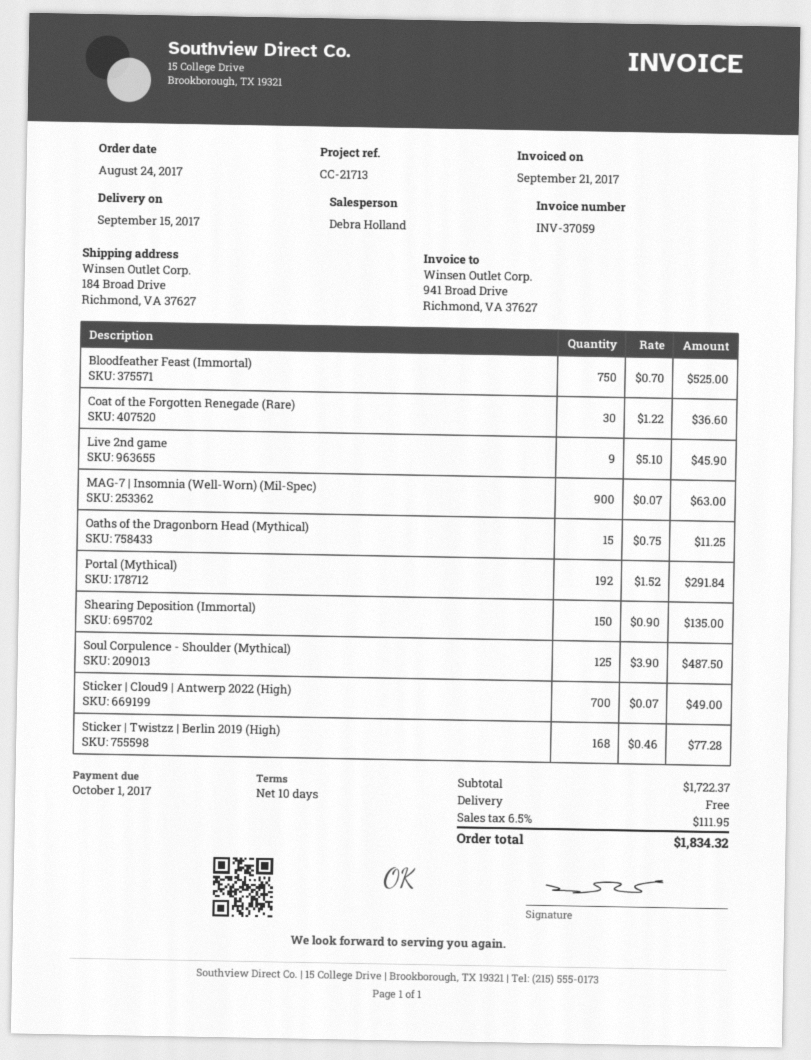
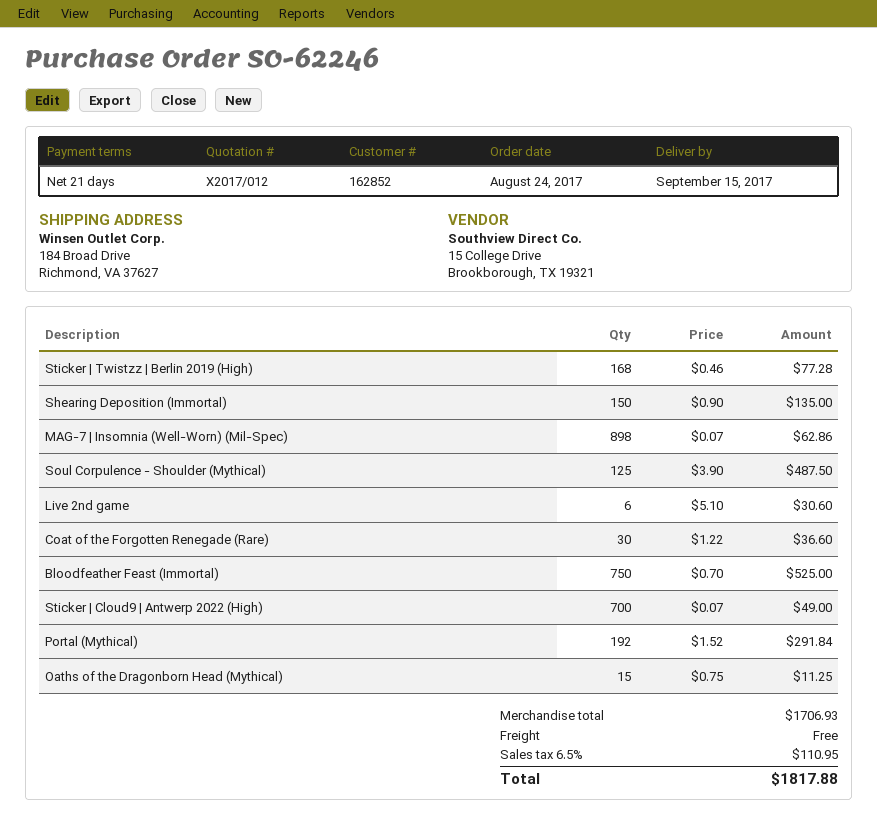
payment terms: 10 days -> 21 days
Live 2nd game: 9 x 5.10 = 45.90 -> 6 x 5.10 = 30.60
MAG-7 | Insomnia (Well-Worn) (Mil-Spec): 900 x 0.07 = 63.00 -> 898 x 0.07 = 62.86
subtotal: 1722.37 -> 1706.93
tax: 6.5% = 111.95 -> 6.5% = 110.95
total: 1834.32 -> 1817.88

